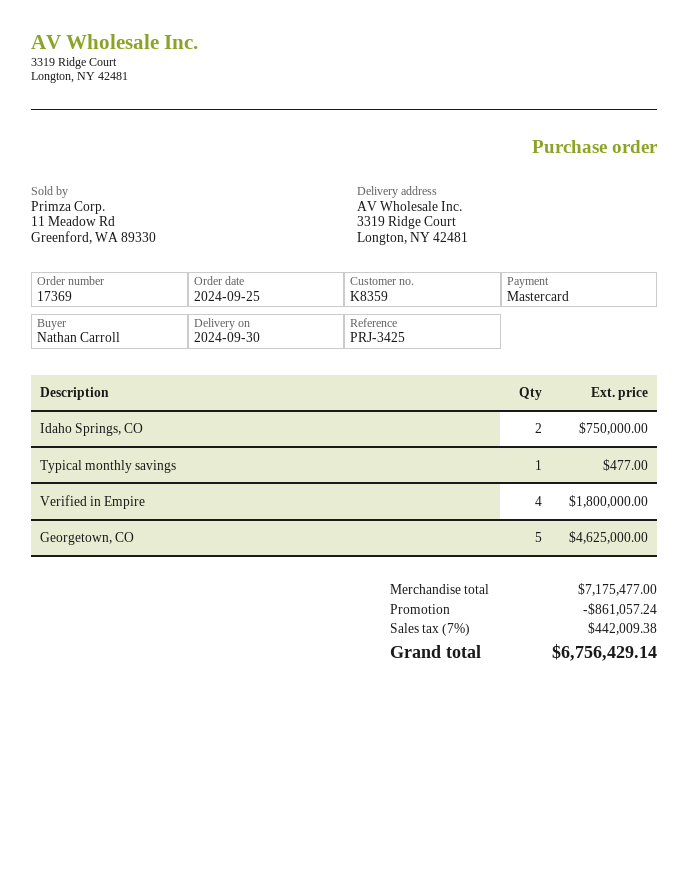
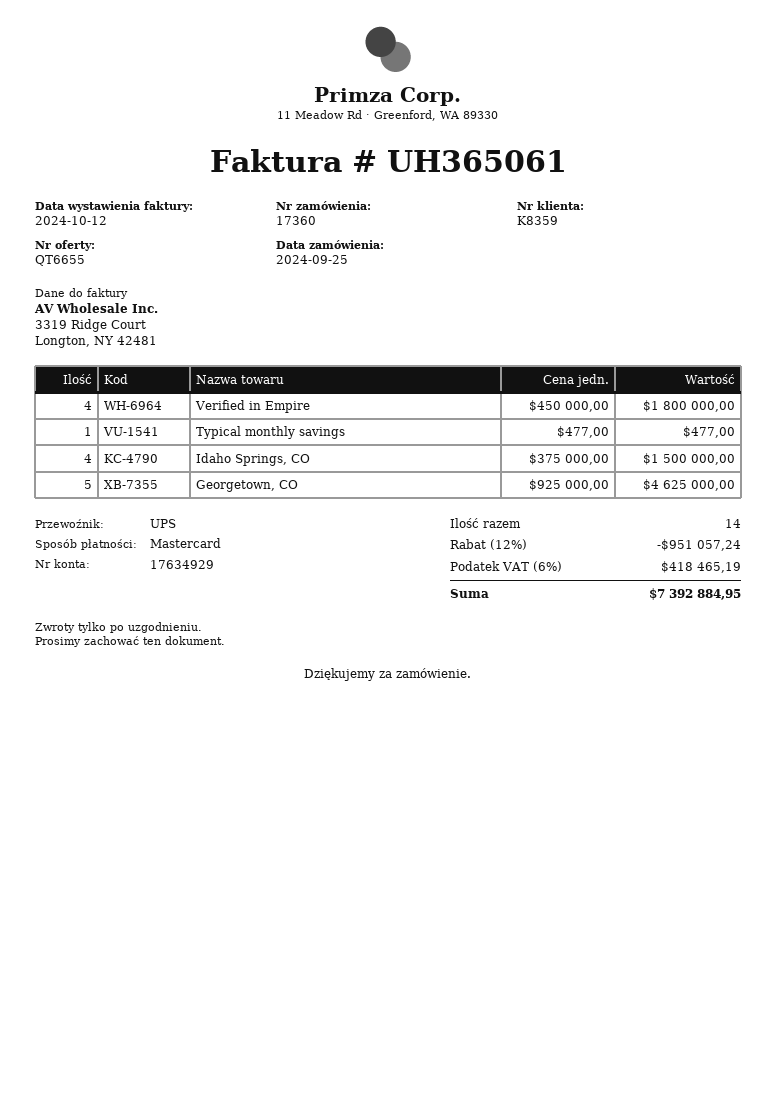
order number: 17369 -> 17360
Idaho Springs, CO: 2 for 750000.00 -> 4 for 1500000.00
discount: 861057.24 -> 951057.24
tax: 7% = 442009.38 -> 6% = 418465.19
total: 6756429.14 -> 7392884.95

